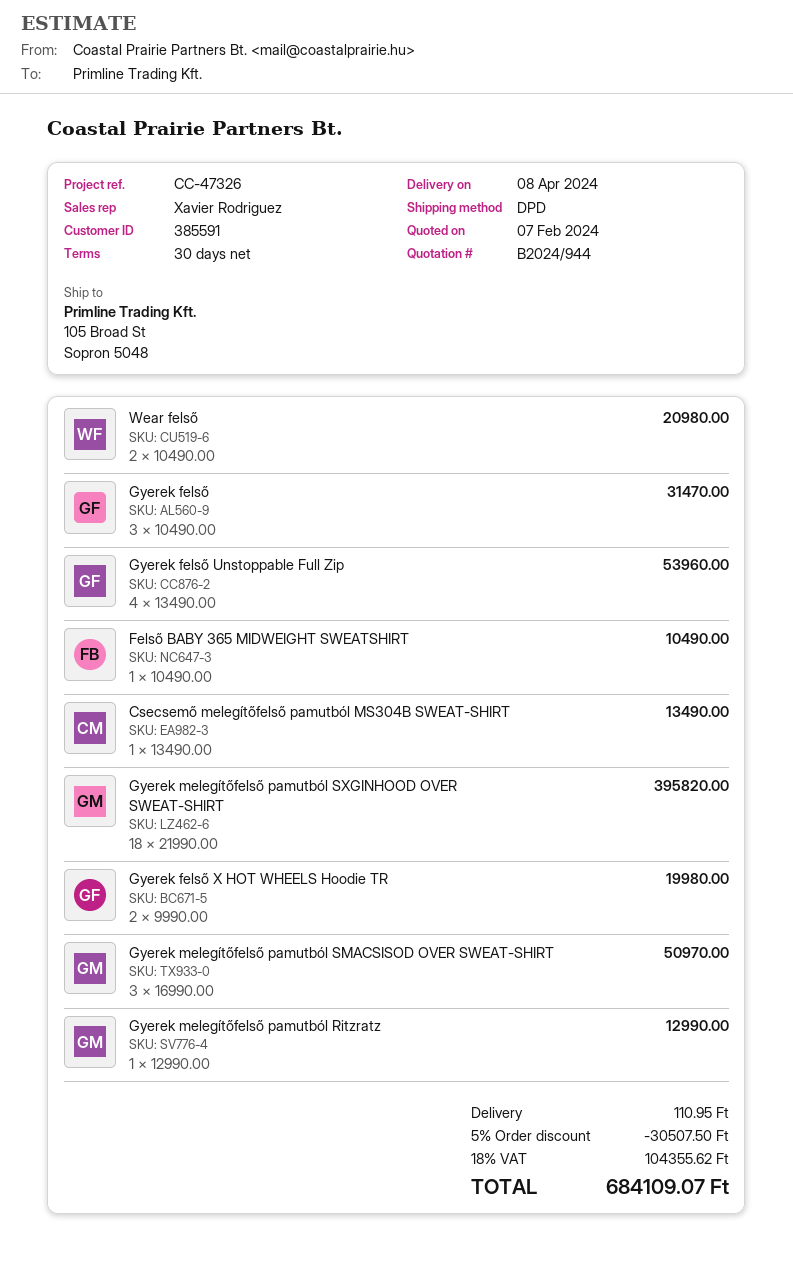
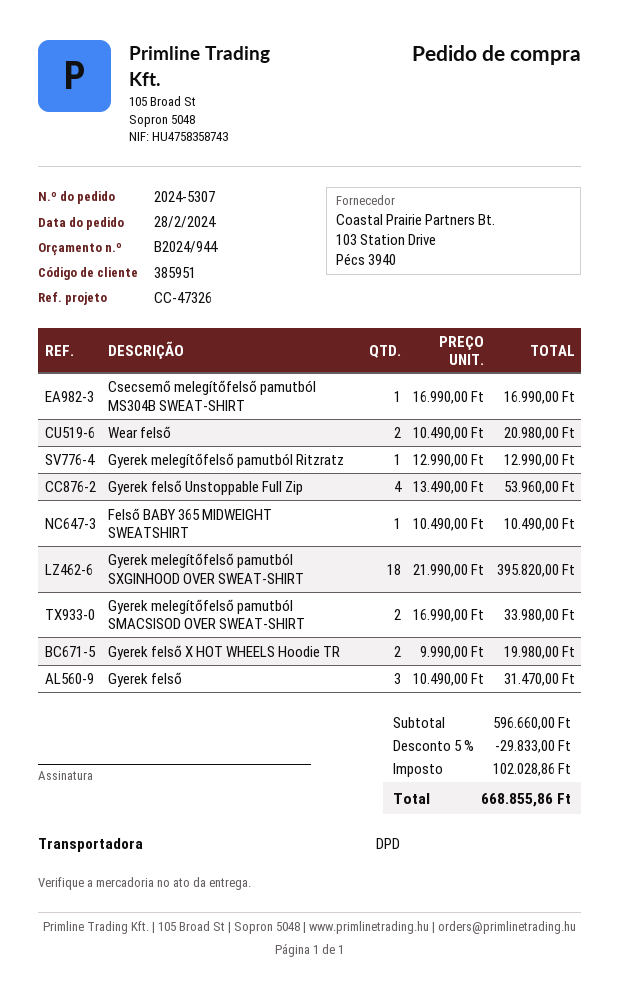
customer number: 385591 -> 385951
Csecsemő melegítőfelső pamutból MS304B SWEAT-SHIRT: 1 x 13490.00 = 13490.00 -> 1 x 16990.00 = 16990.00
Gyerek melegítőfelső pamutból SMACSISOD OVER SWEAT-SHIRT: 3 x 16990.00 = 50970.00 -> 2 x 16990.00 = 33980.00
discount: 5% = 30507.50 -> 5% = 29833.00
shipping: 110.95 -> none
tax: 104355.62 -> 102028.86
total: 684109.07 -> 668855.86

